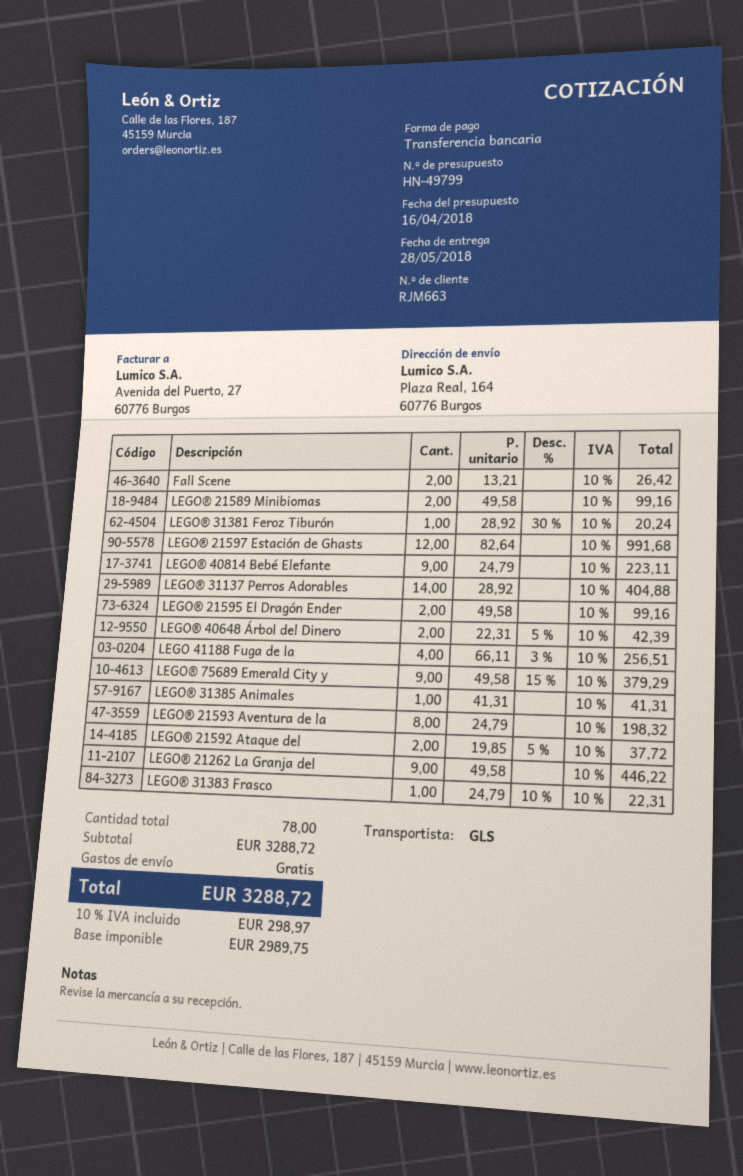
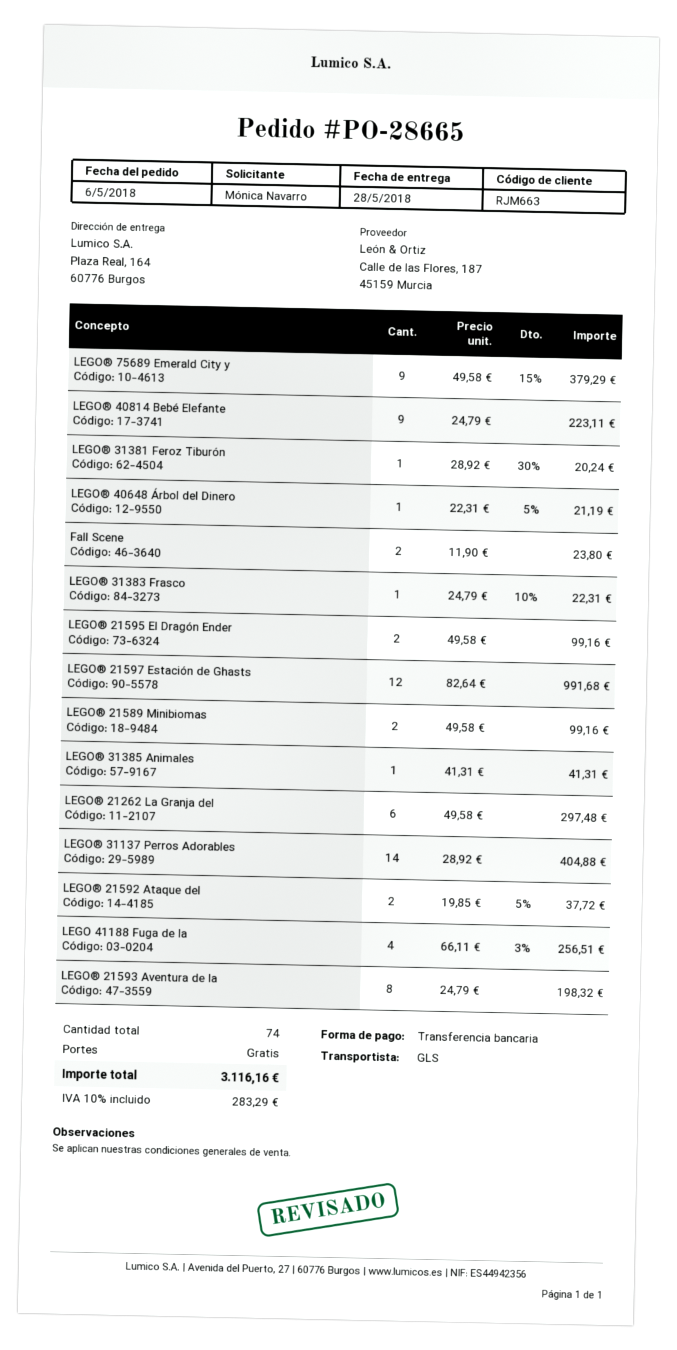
Fall Scene: 2 x 13.21 = 26.42 -> 2 x 11.90 = 23.80
LEGO® 40648 Árbol del Dinero: 2 x 22.31 - 5% = 42.39 -> 1 x 22.31 - 5% = 21.19
LEGO® 21262 La Granja del: 9 x 49.58 = 446.22 -> 6 x 49.58 = 297.48
total quantity: 78 -> 74
tax: 10% = 298.97 -> 10% = 283.29
total: 3288.72 -> 3116.16

